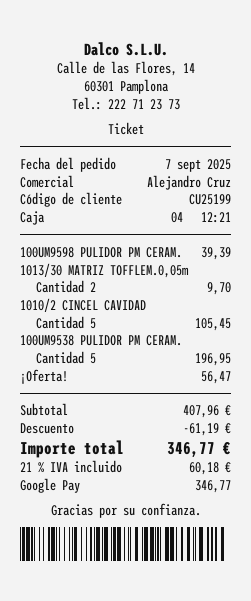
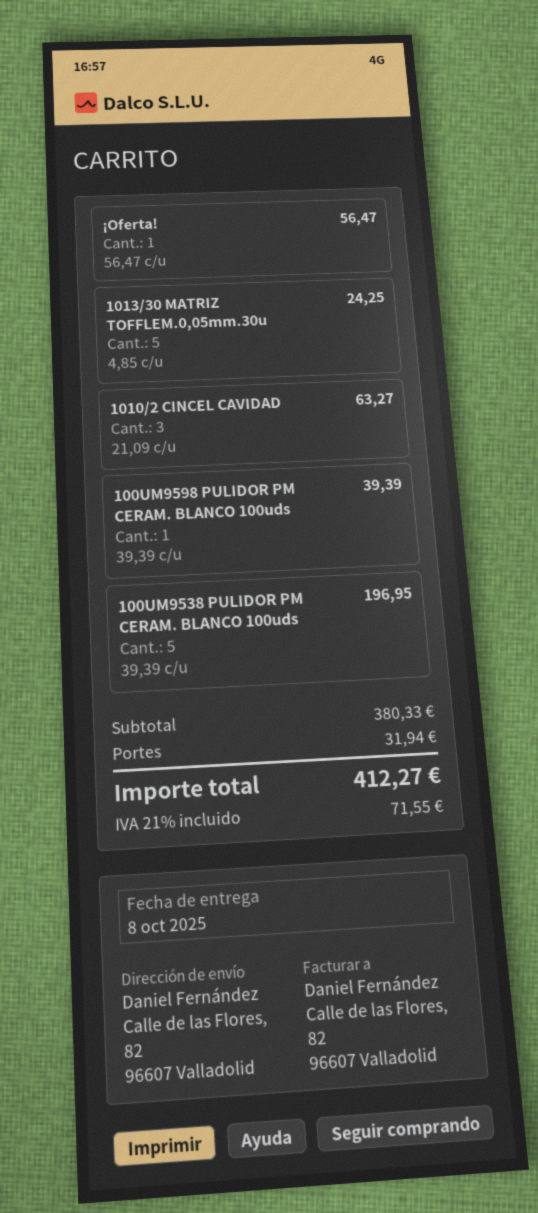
1013/30 MATRIZ TOFFLEM.0,05m: 2 for 9.70 -> 5 for 24.25
1010/2 CINCEL CAVIDAD: 5 for 105.45 -> 3 for 63.27
subtotal: 407.96 -> 380.33
discount: 61.19 -> none
shipping: none -> 31.94
tax: 21% = 60.18 -> 21% = 71.55
total: 346.77 -> 412.27

